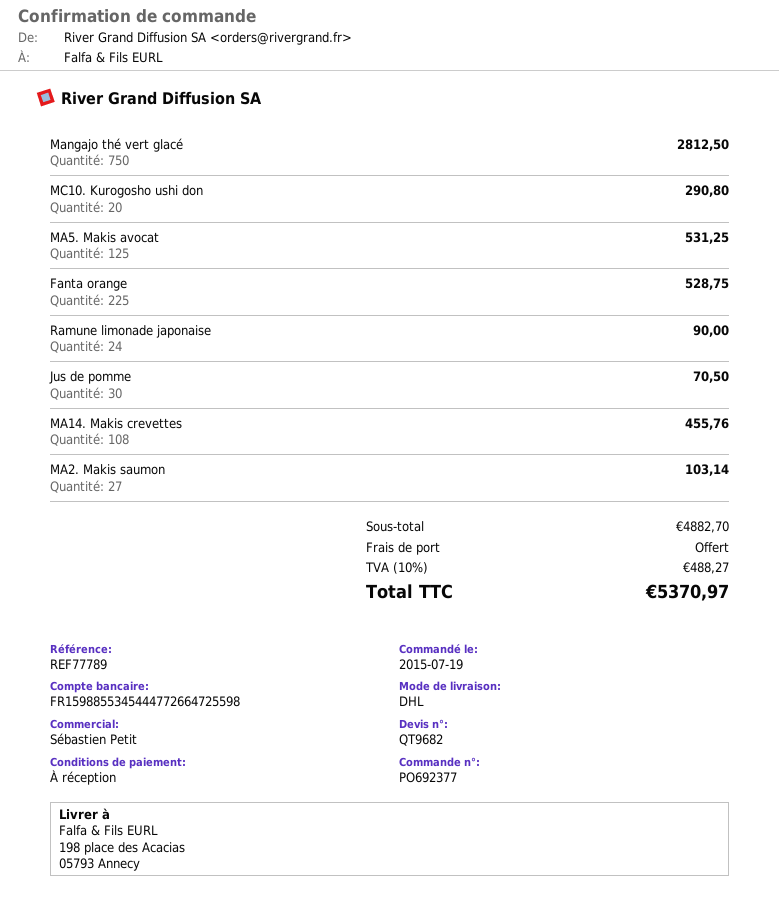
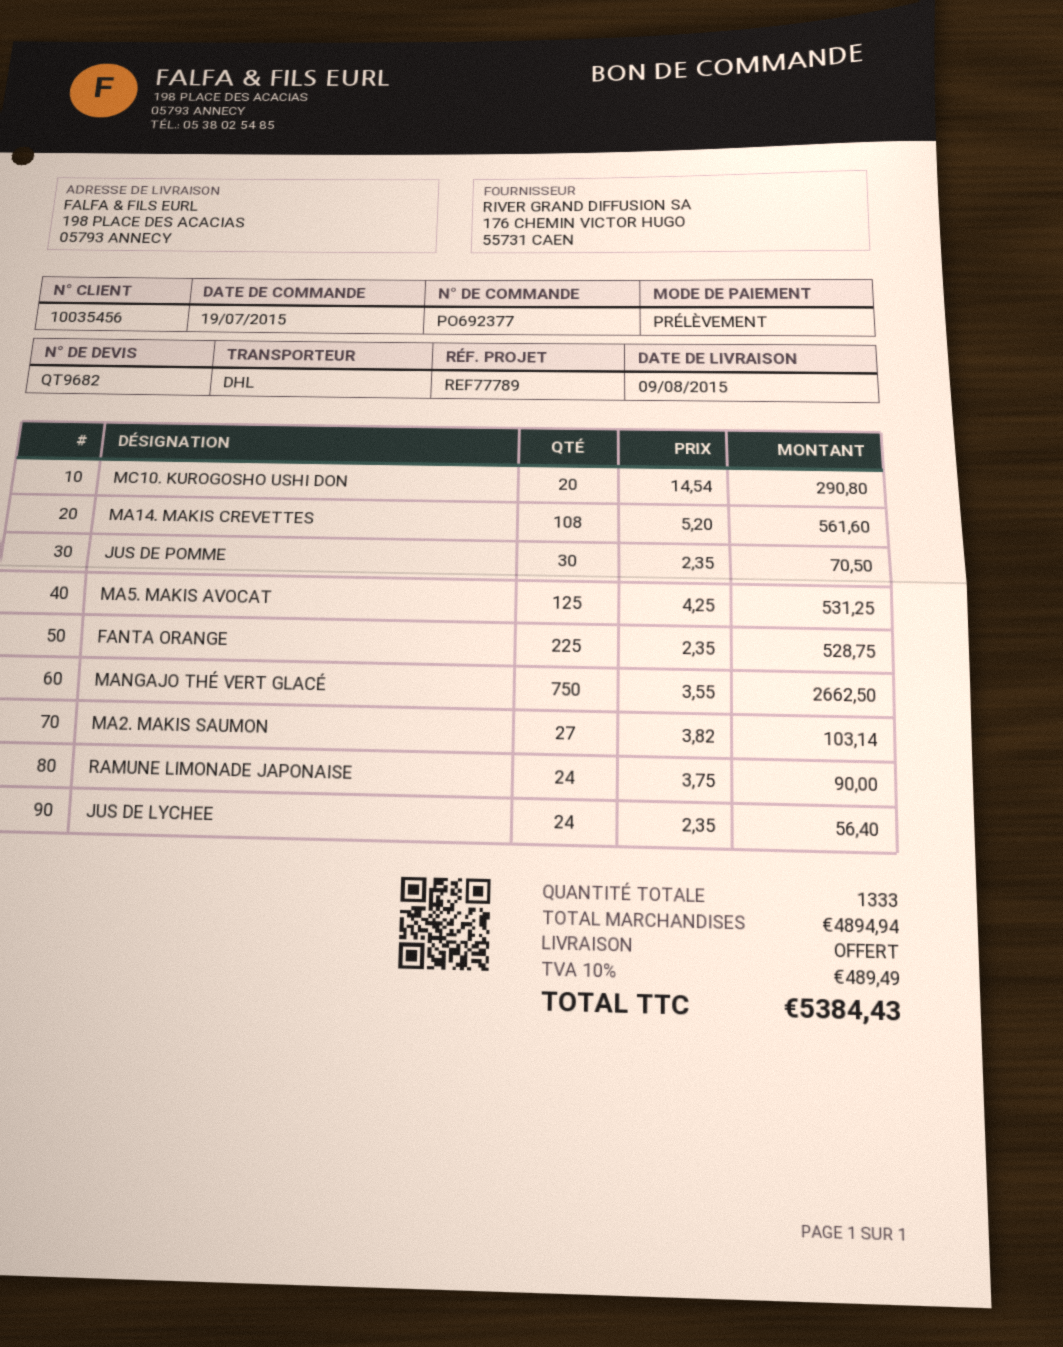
Mangajo thé vert glacé: 750 for 2812.50 -> 750 for 2662.50
MA14. Makis crevettes: 108 for 455.76 -> 108 for 561.60
JUS DE LYCHEE: none -> 24 for 56.40
subtotal: 4882.70 -> 4894.94
tax: 10% = 488.27 -> 10% = 489.49
total: 5370.97 -> 5384.43

